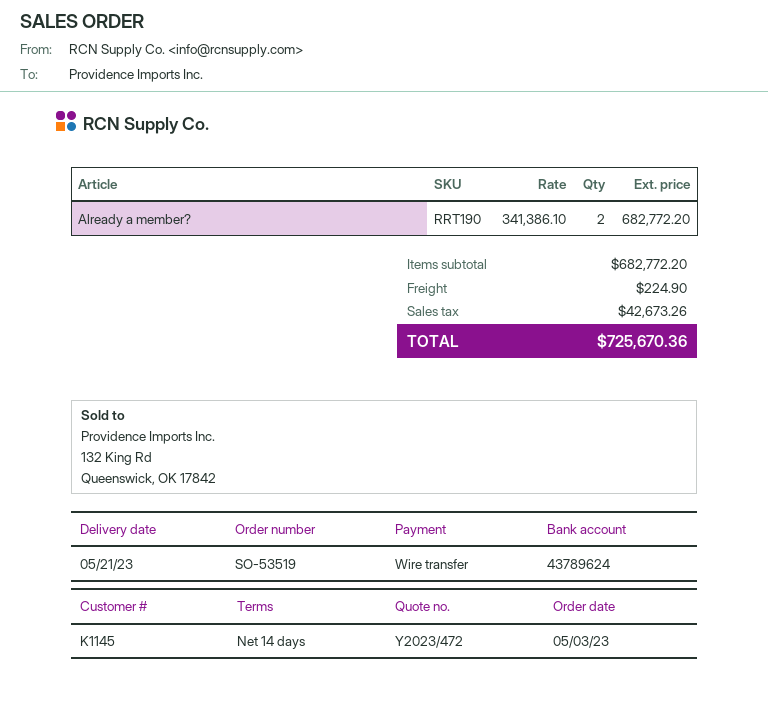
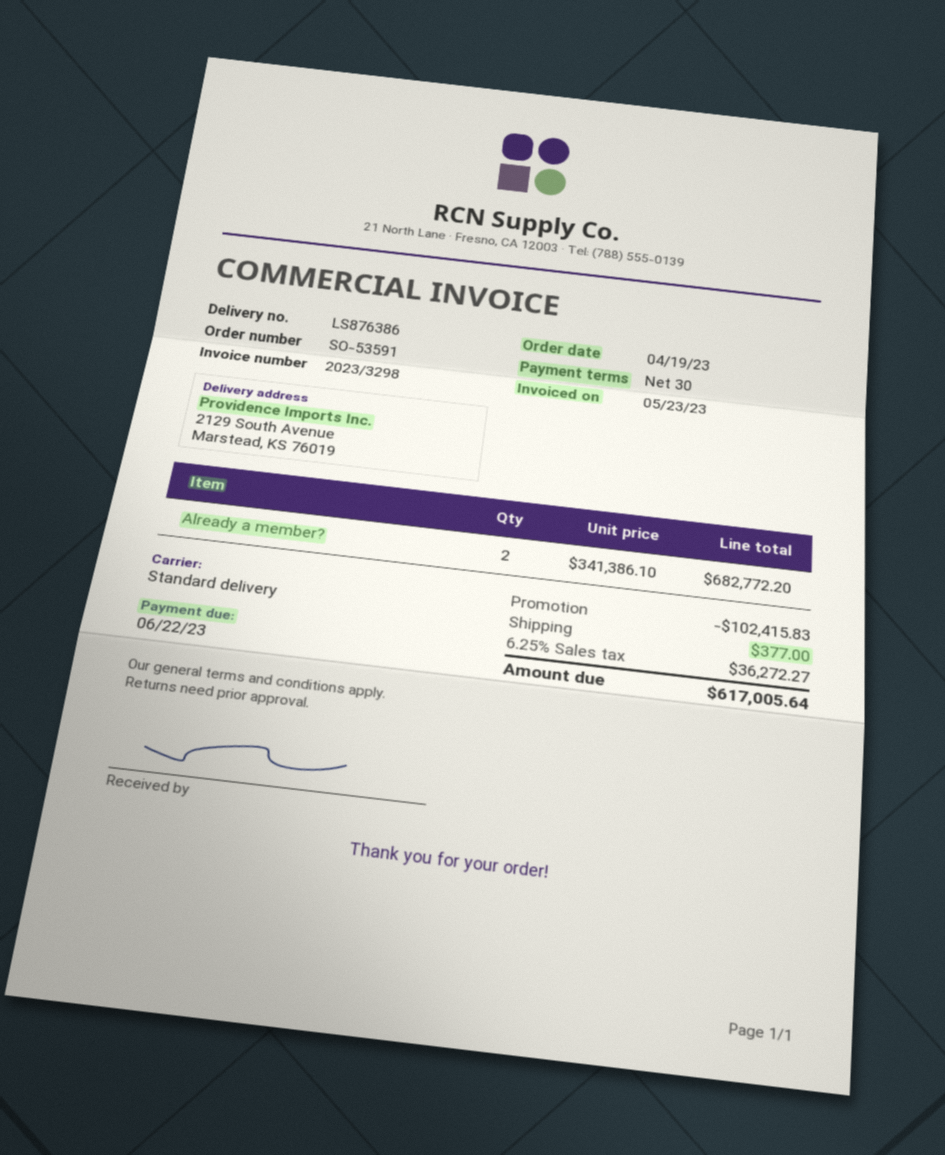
order number: SO-53519 -> SO-53591
order date: 2023-05-03 -> 2023-04-19
payment terms: 14 days -> 30 days
discount: none -> 102415.83
shipping: 224.90 -> 377.00
tax: 42673.26 -> 36272.27
total: 725670.36 -> 617005.64

